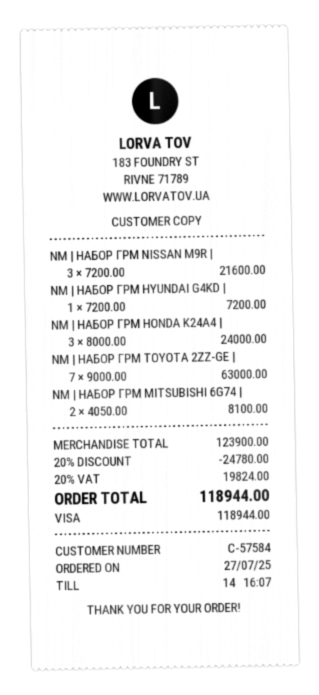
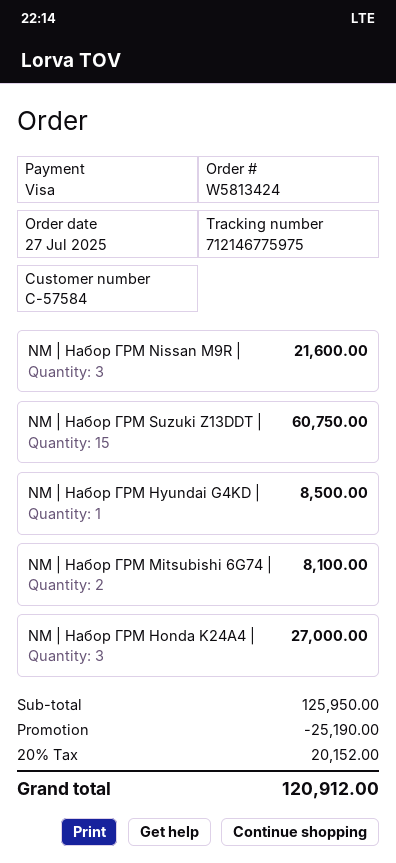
NM | НАБОР ГРМ HYUNDAI G4KD |: 1 for 7200.00 -> 1 for 8500.00
NM | НАБОР ГРМ HONDA K24A4 |: 3 for 24000.00 -> 3 for 27000.00
NM | НАБОР ГРМ TOYOTA 2ZZ-GE |: 7 for 63000.00 -> none
NM | Набор ГРМ Suzuki Z13DDT |: none -> 15 for 60750.00
subtotal: 123900.00 -> 125950.00
discount: 24780.00 -> 25190.00
tax: 20% = 19824.00 -> 20% = 20152.00
total: 118944.00 -> 120912.00

